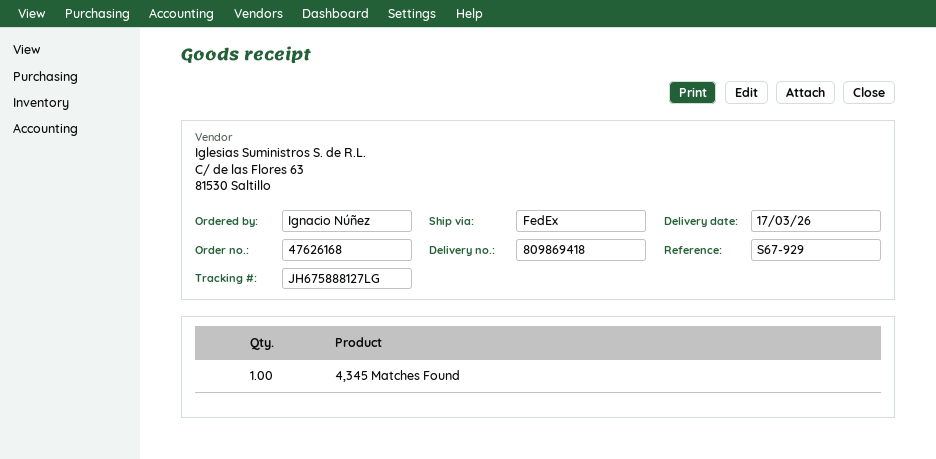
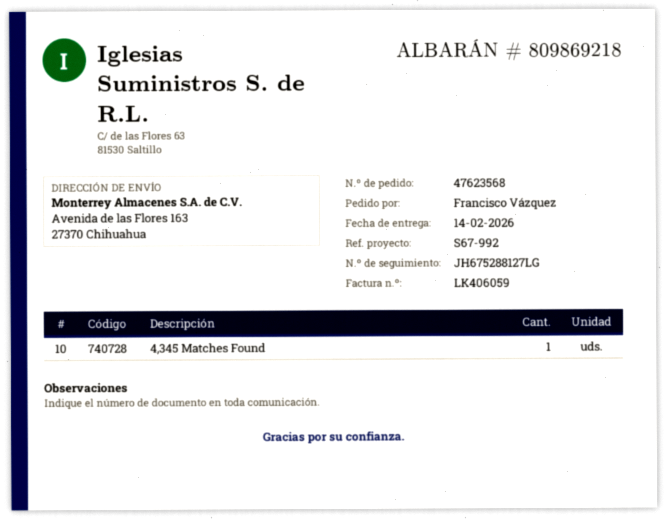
order number: 47626168 -> 47623568
delivery note number: 809869418 -> 809869218
delivery date: 2026-03-17 -> 2026-02-14
reference: S67-929 -> S67-992
ordered by: Ignacio Núñez -> Francisco Vázquez
tracking number: JH675888127LG -> JH675288127LG

